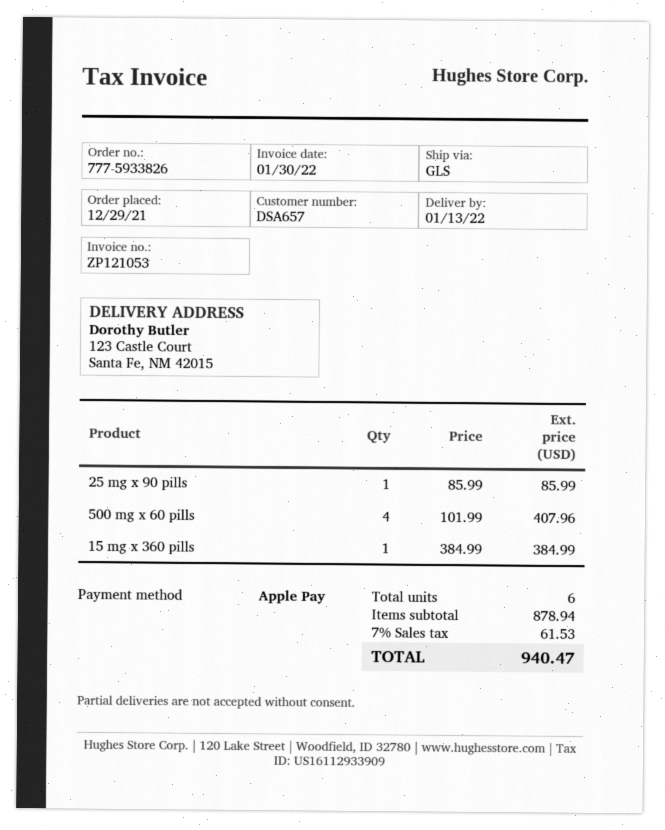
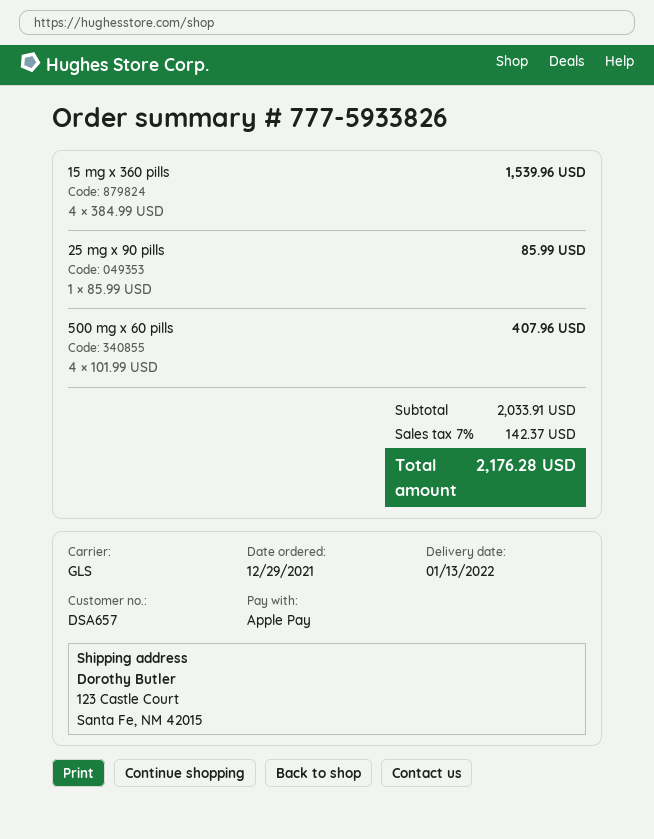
15 mg x 360 pills: 1 x 384.99 = 384.99 -> 4 x 384.99 = 1539.96
subtotal: 878.94 -> 2033.91
tax: 7% = 61.53 -> 7% = 142.37
total: 940.47 -> 2176.28

